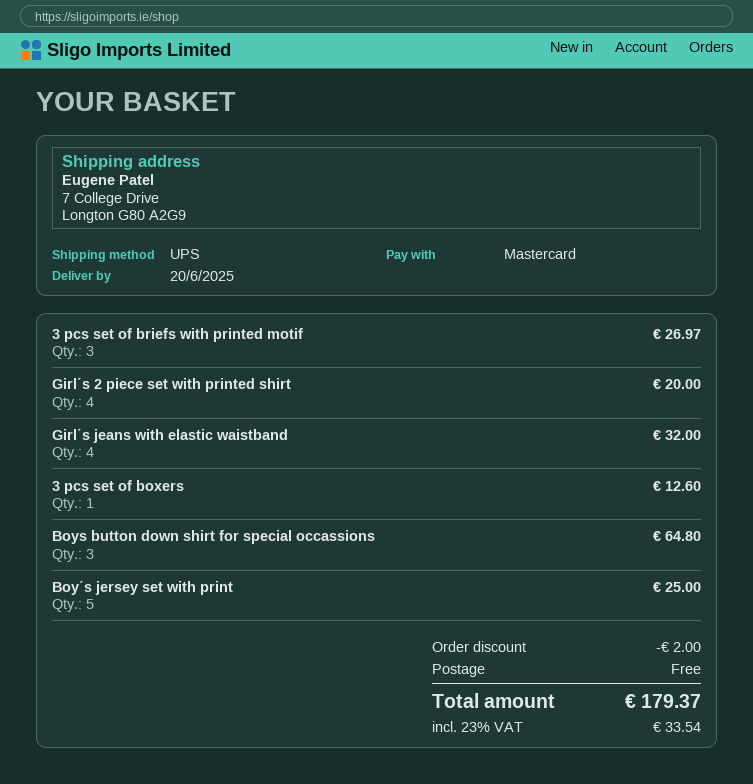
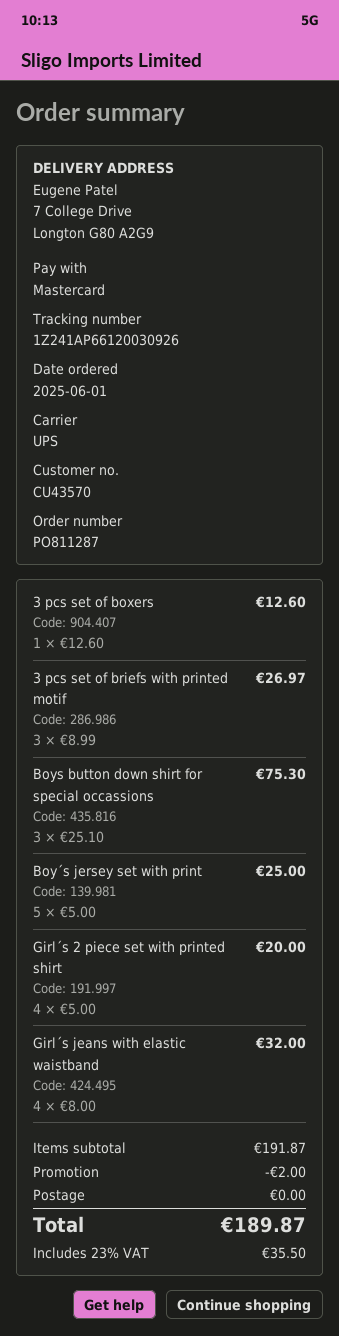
Boys button down shirt for special occassions: 3 for 64.80 -> 3 for 75.30
tax: 23% = 33.54 -> 23% = 35.50
total: 179.37 -> 189.87

